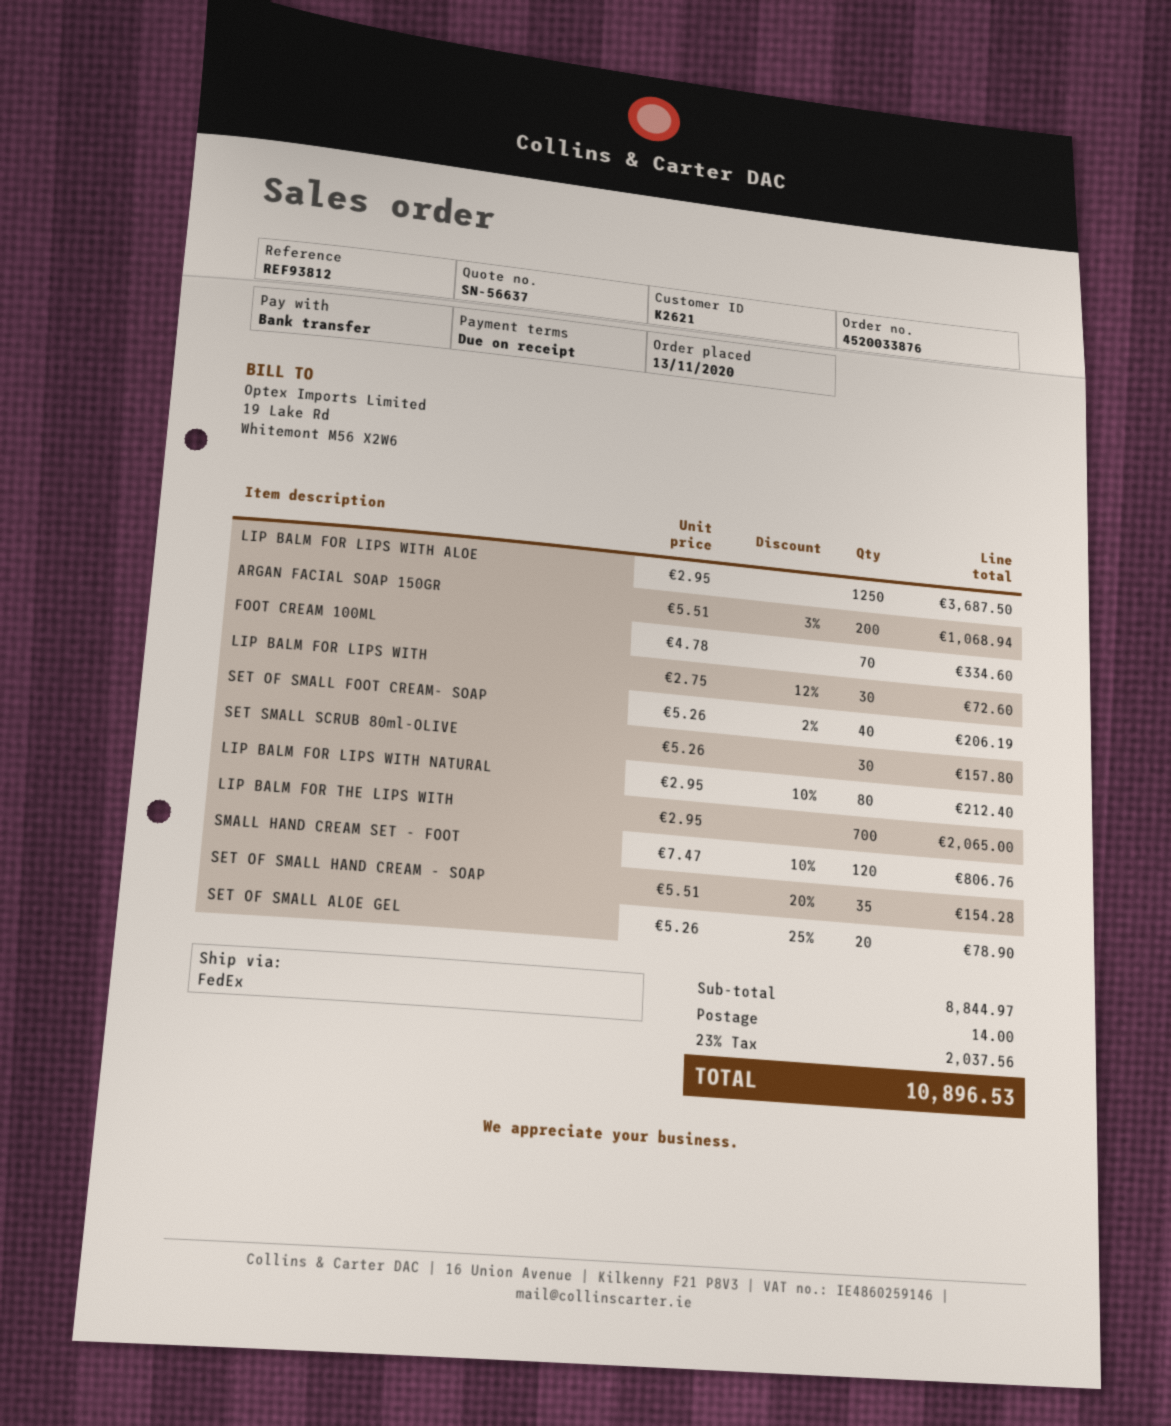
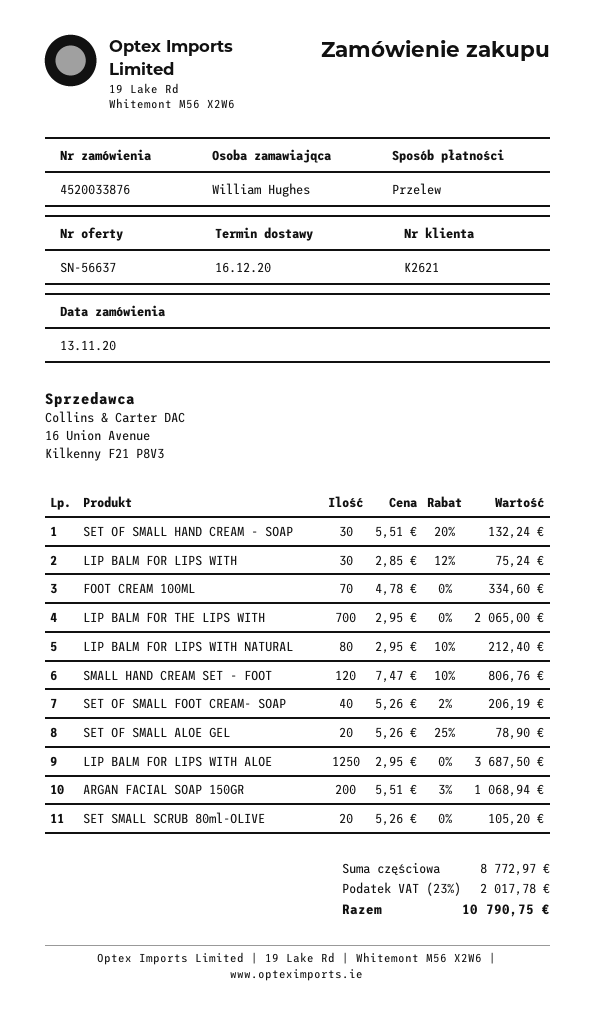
LIP BALM FOR LIPS WITH: 30 x 2.75 - 12% = 72.60 -> 30 x 2.85 - 12% = 75.24
SET SMALL SCRUB 80ml-OLIVE: 30 x 5.26 = 157.80 -> 20 x 5.26 = 105.20
SET OF SMALL HAND CREAM - SOAP: 35 x 5.51 - 20% = 154.28 -> 30 x 5.51 - 20% = 132.24
subtotal: 8844.97 -> 8772.97
shipping: 14.00 -> none
tax: 23% = 2037.56 -> 23% = 2017.78
total: 10896.53 -> 10790.75

